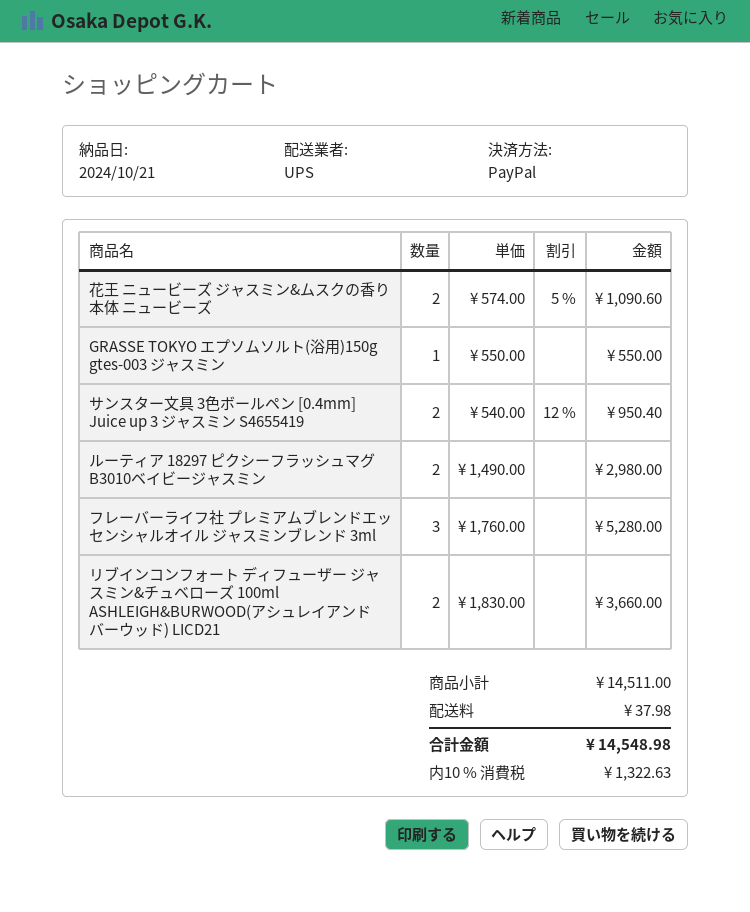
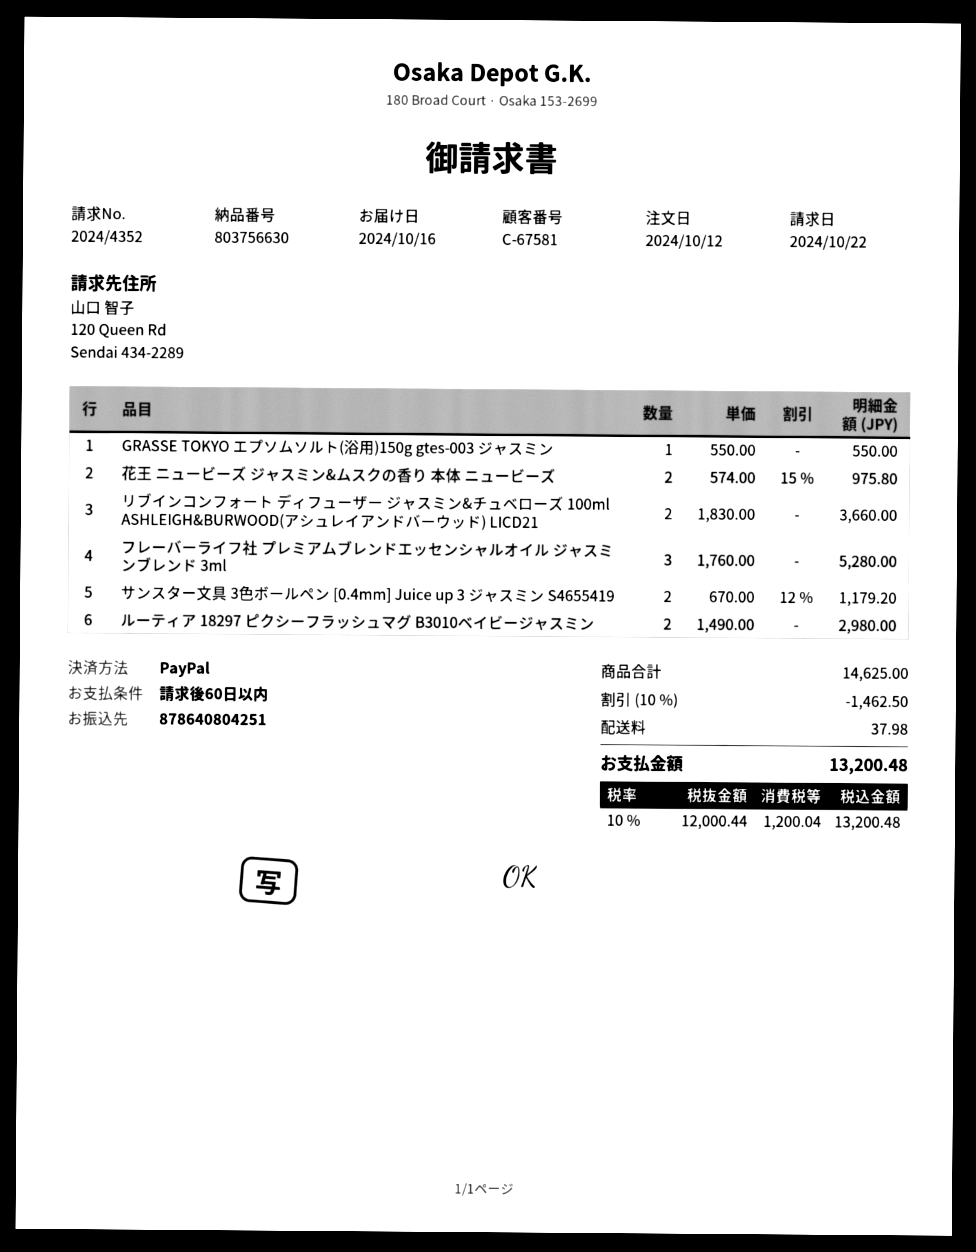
delivery date: 2024-10-21 -> 2024-10-16
花王 ニュービーズ ジャスミン&ムスクの香り 本体 ニュービーズ: 2 x 574.00 - 5% = 1090.60 -> 2 x 574.00 - 15% = 975.80
サンスター文具 3色ボールペン [0.4mm] Juice up 3 ジャスミン S4655419: 2 x 540.00 - 12% = 950.40 -> 2 x 670.00 - 12% = 1179.20
subtotal: 14511.00 -> 14625.00
discount: none -> 10% = 1462.50
tax: 10% = 1322.63 -> 10% = 1200.04
total: 14548.98 -> 13200.48

